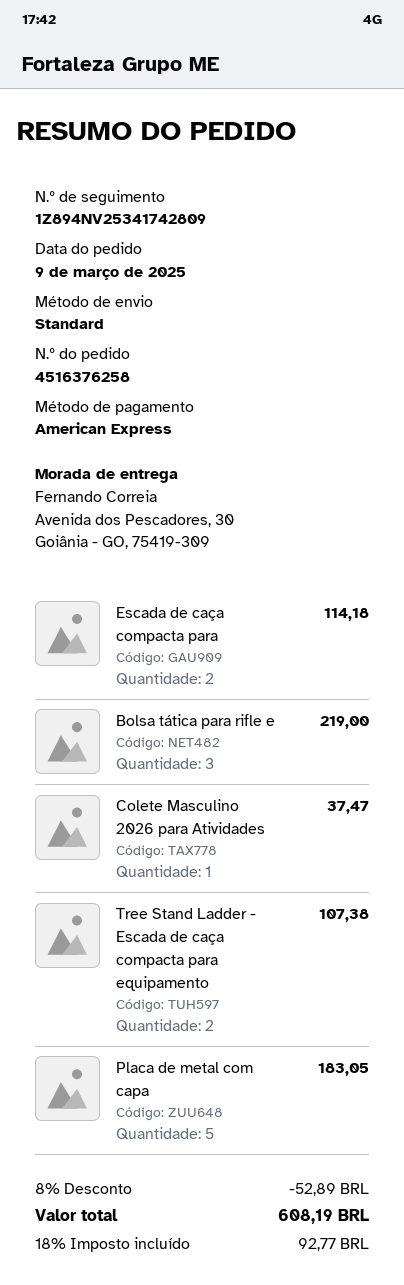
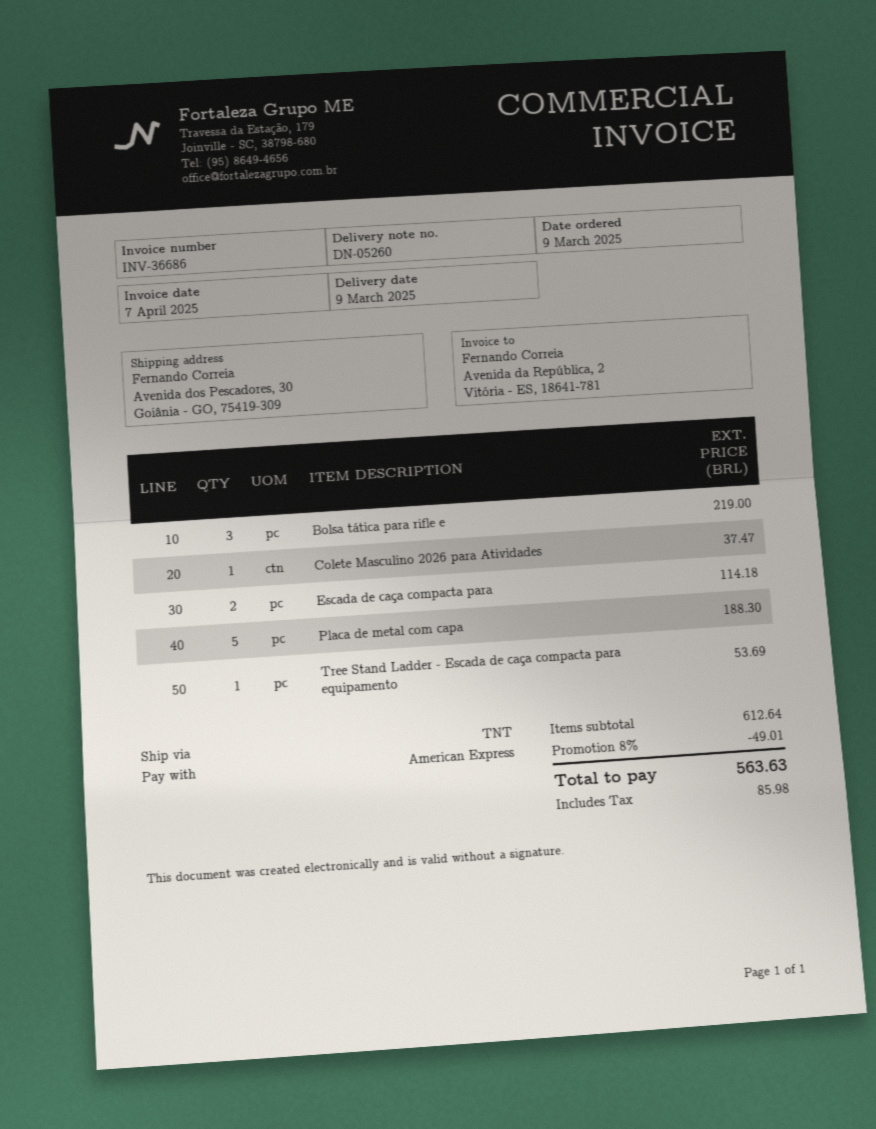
shipping method: standard -> TNT
Tree Stand Ladder - Escada de caça compacta para equipamento: 2 for 107.38 -> 1 for 53.69
Placa de metal com capa: 5 for 183.05 -> 5 for 188.30
discount: 8% = 52.89 -> 8% = 49.01
tax: 92.77 -> 85.98
total: 608.19 -> 563.63

